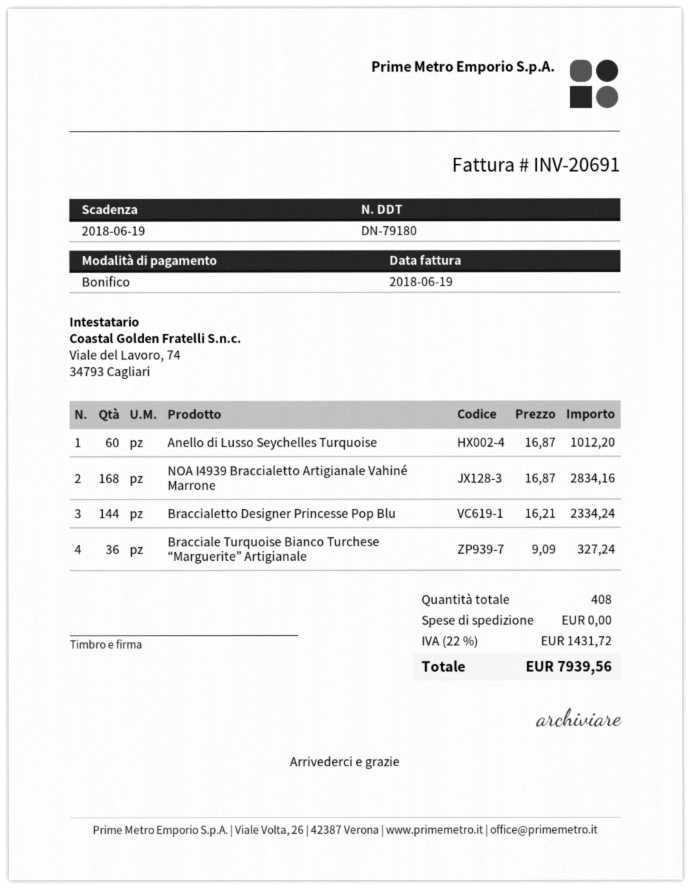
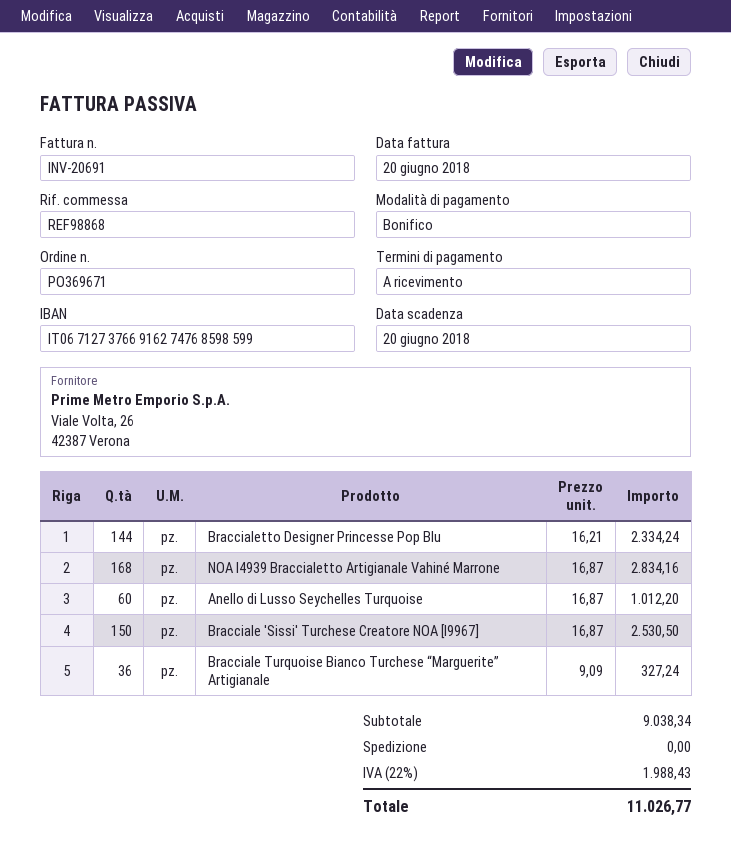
invoice date: 2018-06-19 -> 2018-06-20
due date: 2018-06-19 -> 2018-06-20
Bracciale 'Sissi' Turchese Creatore NOA [I9967]: none -> 150 x 16.87 = 2530.50
tax: 22% = 1431.72 -> 22% = 1988.43
total: 7939.56 -> 11026.77

